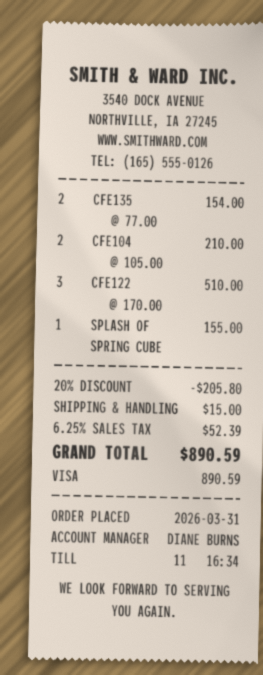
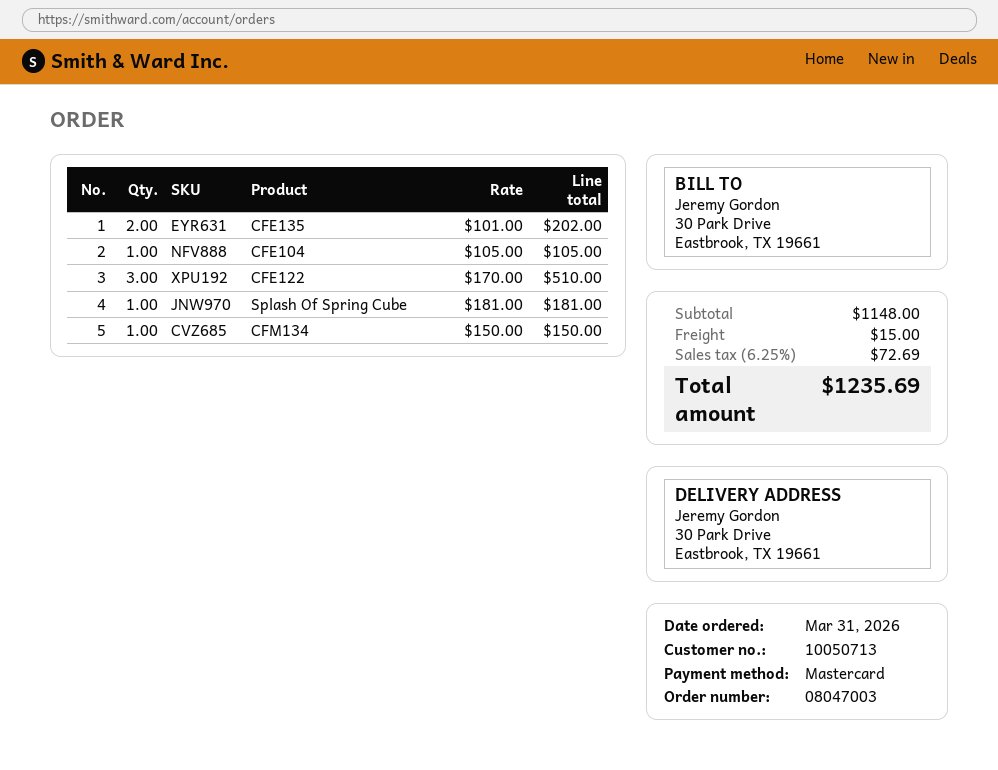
payment method: Visa -> Mastercard
CFE135: 2 x 77.00 = 154.00 -> 2 x 101.00 = 202.00
CFE104: 2 x 105.00 = 210.00 -> 1 x 105.00 = 105.00
SPLASH OF SPRING CUBE: 1 x 155.00 = 155.00 -> 1 x 181.00 = 181.00
CFM134: none -> 1 x 150.00 = 150.00
discount: 20% = 205.80 -> none
tax: 6.25% = 52.39 -> 6.25% = 72.69
total: 890.59 -> 1235.69

